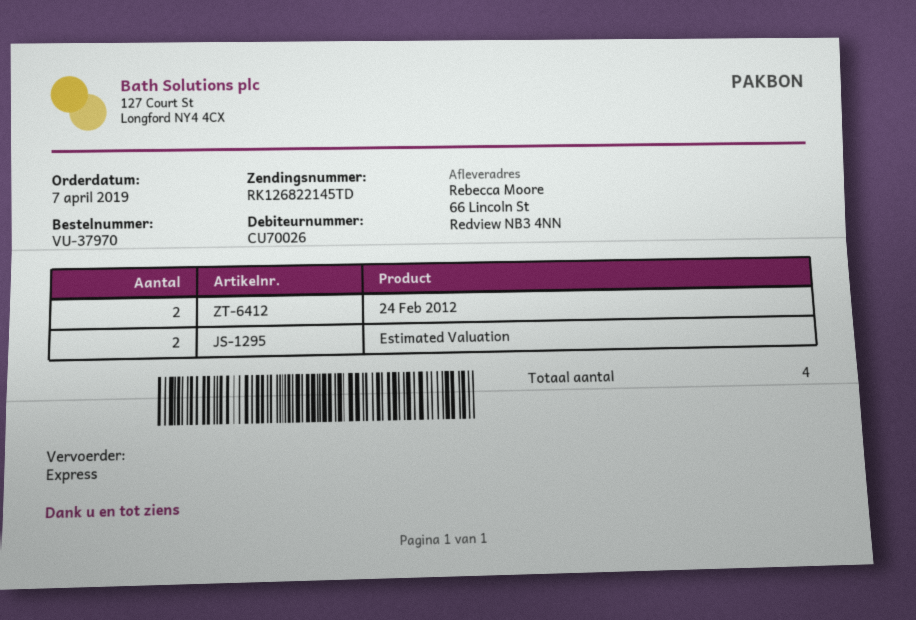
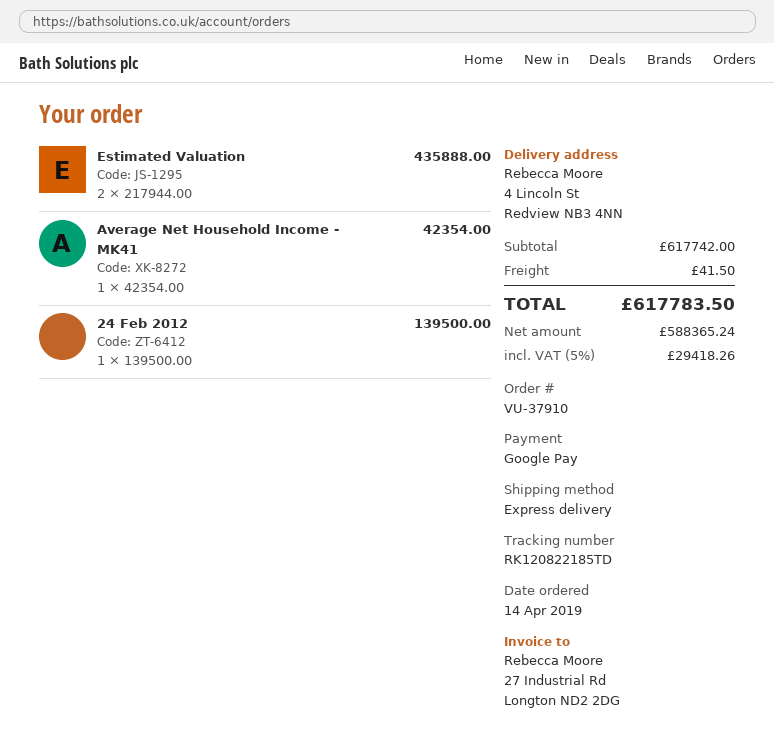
order number: VU-37970 -> VU-37910
order date: 2019-04-07 -> 2019-04-14
tracking number: RK126822145TD -> RK120822185TD
ship to: 66 Lincoln St, Redview NB3 4NN -> 4 Lincoln St, Redview NB3 4NN
24 Feb 2012: 2 -> 1
Average Net Household Income - MK41: none -> 1

